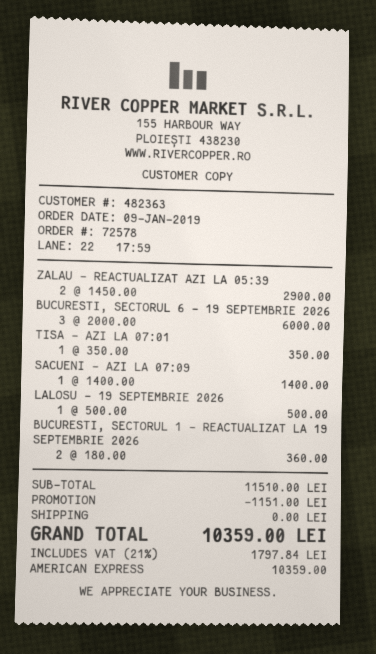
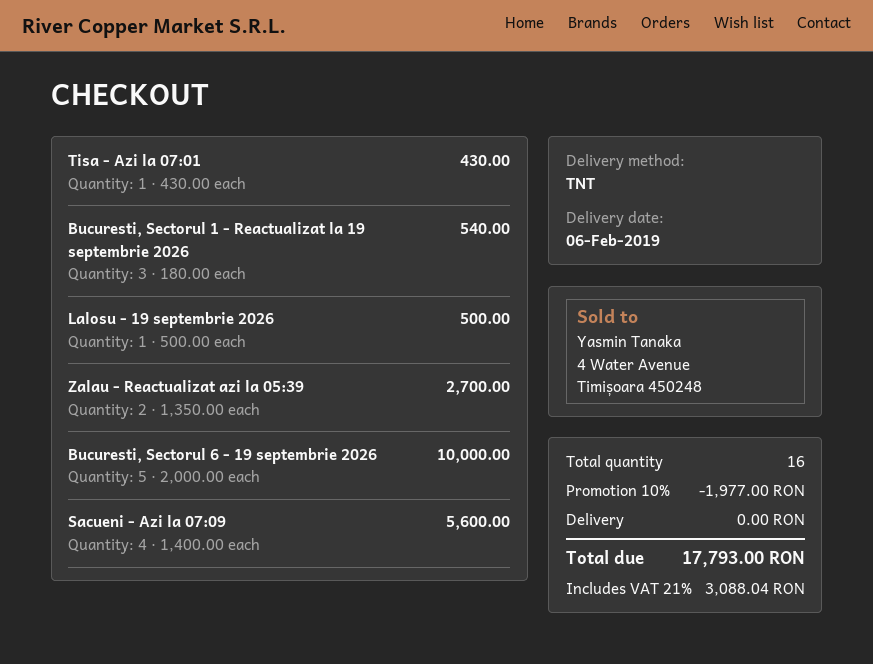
ZALAU - REACTUALIZAT AZI LA 05:39: 2 x 1450.00 = 2900.00 -> 2 x 1350.00 = 2700.00
BUCURESTI, SECTORUL 6 - 19 SEPTEMBRIE 2026: 3 x 2000.00 = 6000.00 -> 5 x 2000.00 = 10000.00
TISA - AZI LA 07:01: 1 x 350.00 = 350.00 -> 1 x 430.00 = 430.00
SACUENI - AZI LA 07:09: 1 x 1400.00 = 1400.00 -> 4 x 1400.00 = 5600.00
BUCURESTI, SECTORUL 1 - REACTUALIZAT LA 19 SEPTEMBRIE 2026: 2 x 180.00 = 360.00 -> 3 x 180.00 = 540.00
discount: 1151.00 -> 1977.00
tax: 21% = 1797.84 -> 21% = 3088.04
total: 10359.00 -> 17793.00

